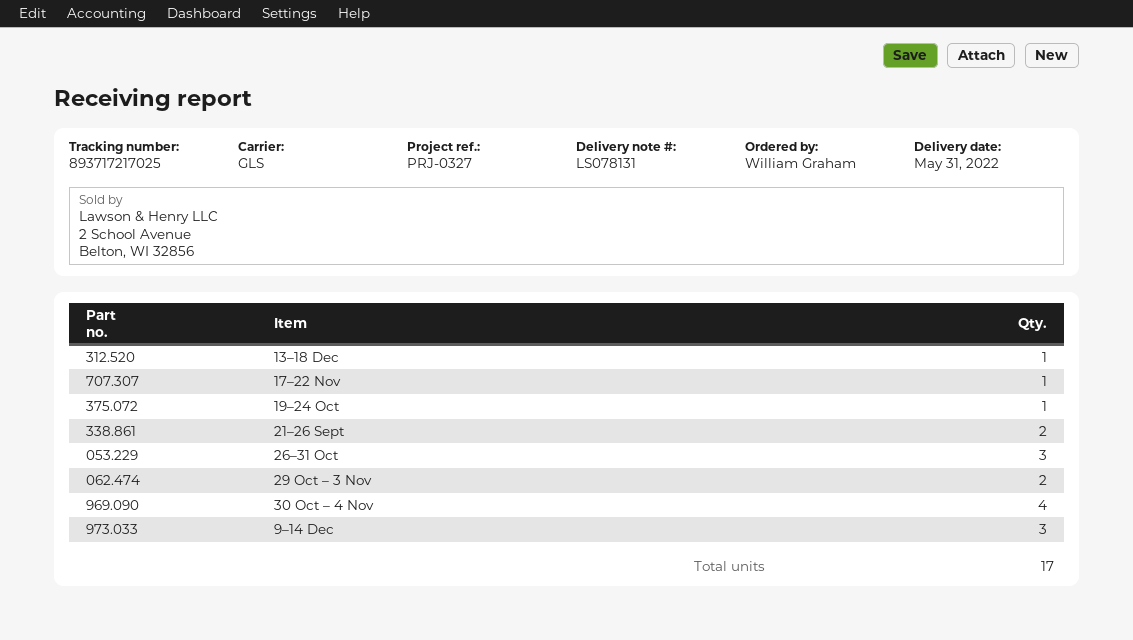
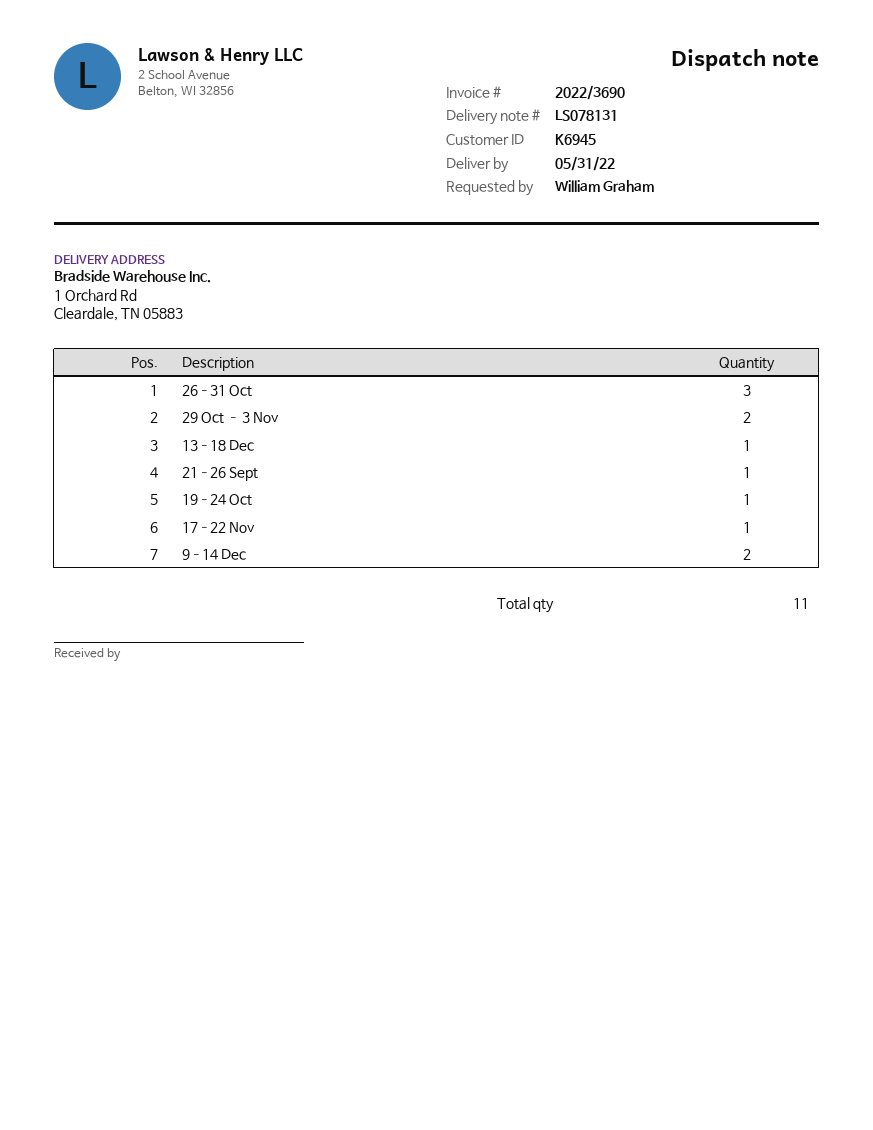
21–26 Sept: 2 -> 1
30 Oct – 4 Nov: 4 -> none
9–14 Dec: 3 -> 2
total quantity: 17 -> 11

